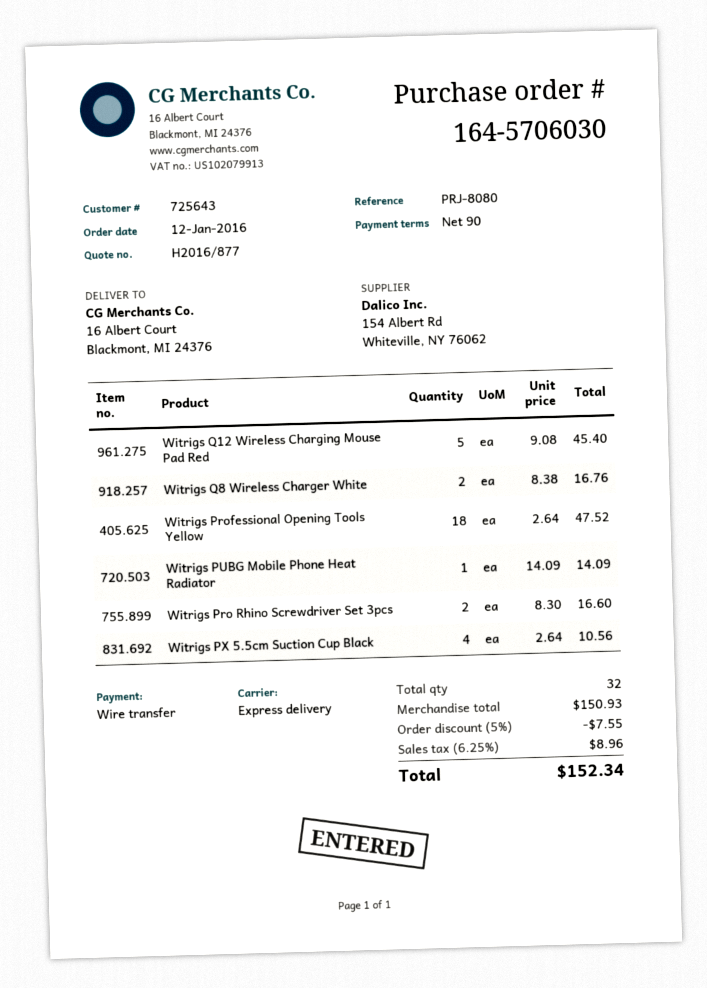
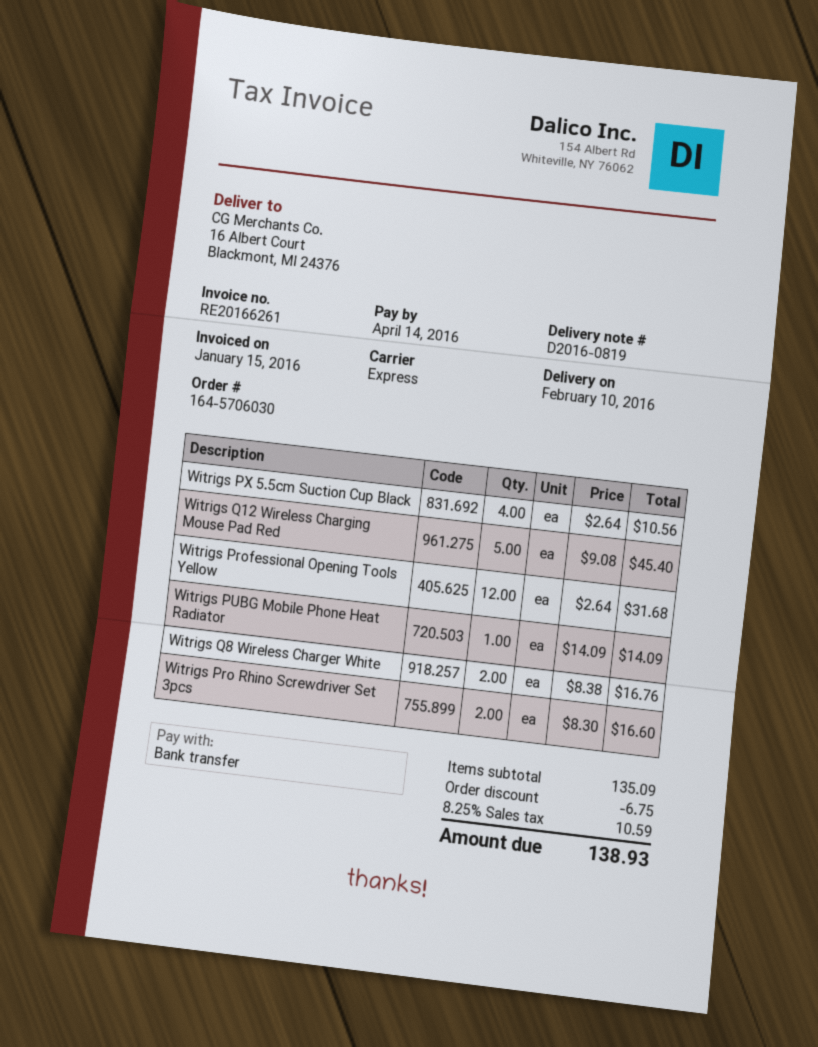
Witrigs Professional Opening Tools Yellow: 18 x 2.64 = 47.52 -> 12 x 2.64 = 31.68
subtotal: 150.93 -> 135.09
discount: 7.55 -> 6.75
tax: 6.25% = 8.96 -> 8.25% = 10.59
total: 152.34 -> 138.93

